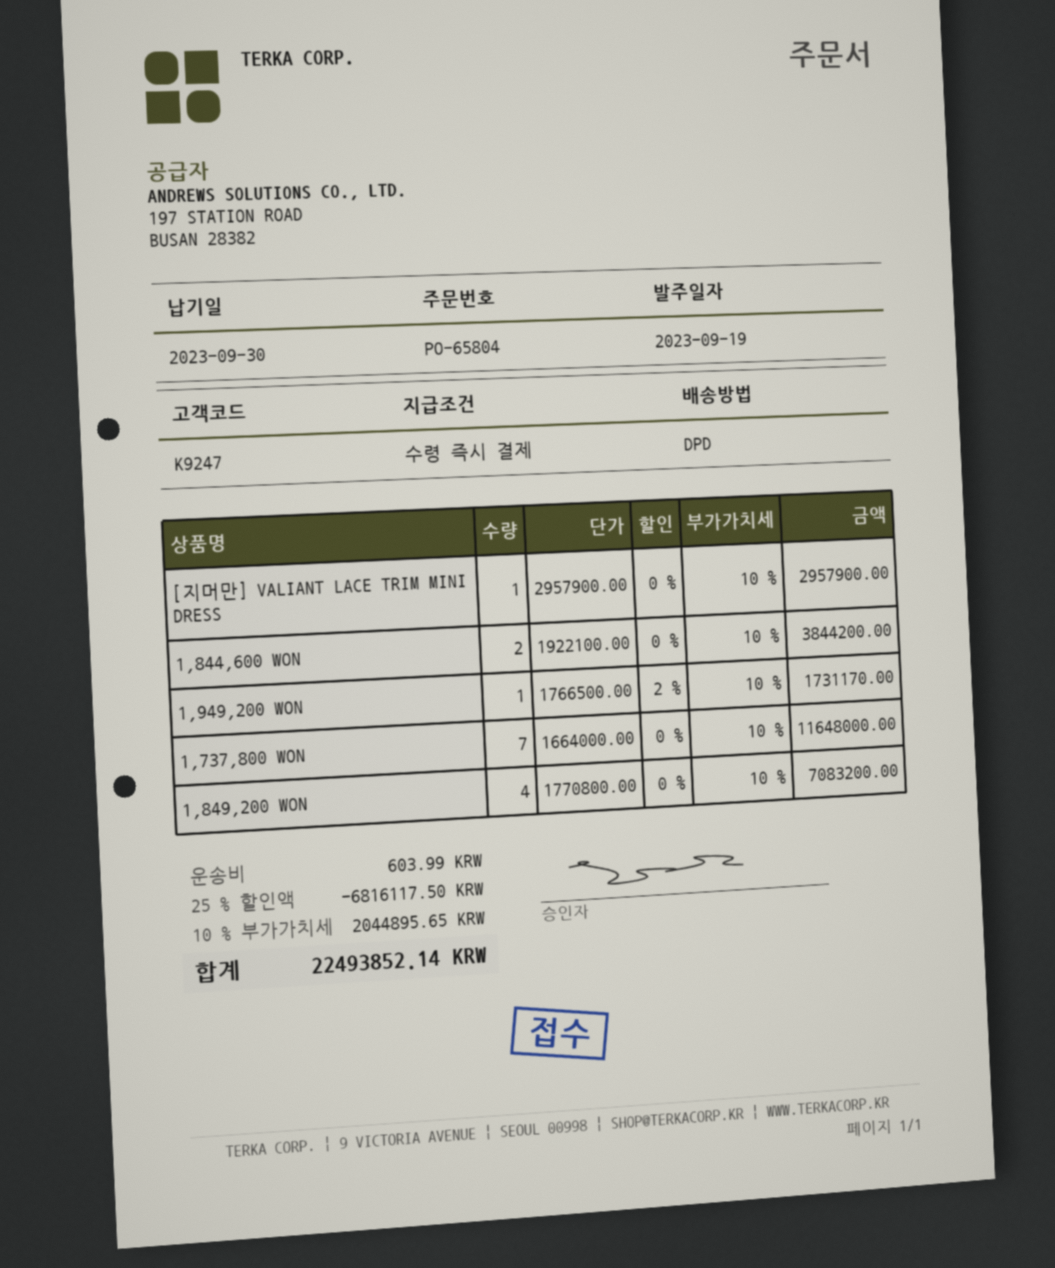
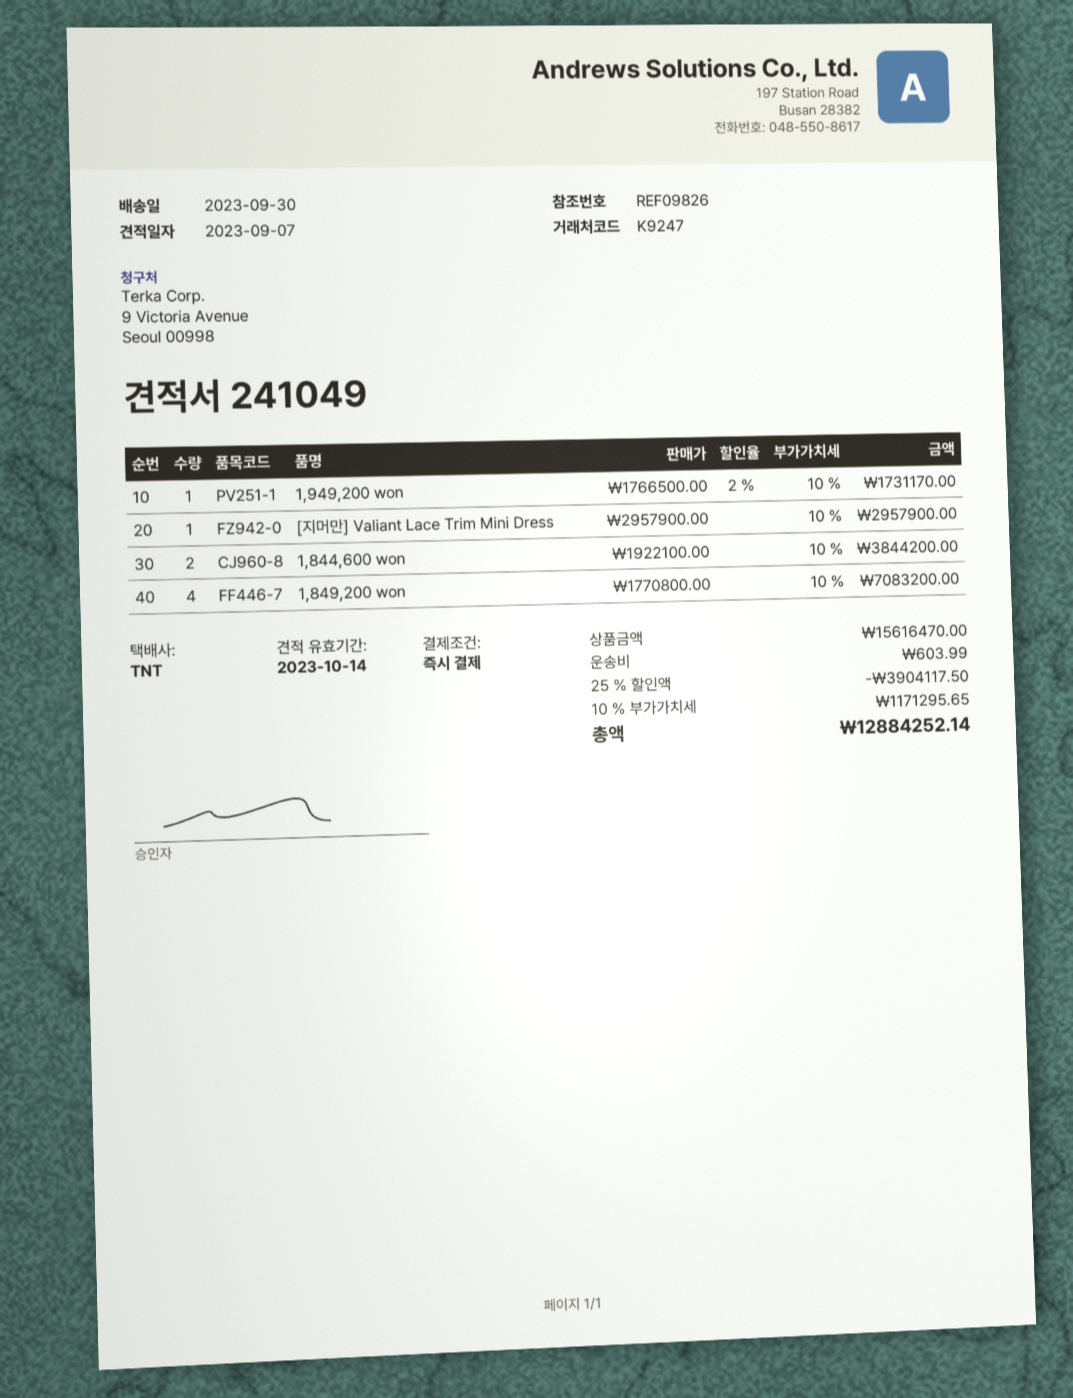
shipping method: DPD -> TNT
1,737,800 WON: 7 x 1664000.00 = 11648000.00 -> none
discount: 25% = 6816117.50 -> 25% = 3904117.50
tax: 10% = 2044895.65 -> 10% = 1171295.65
total: 22493852.14 -> 12884252.14

